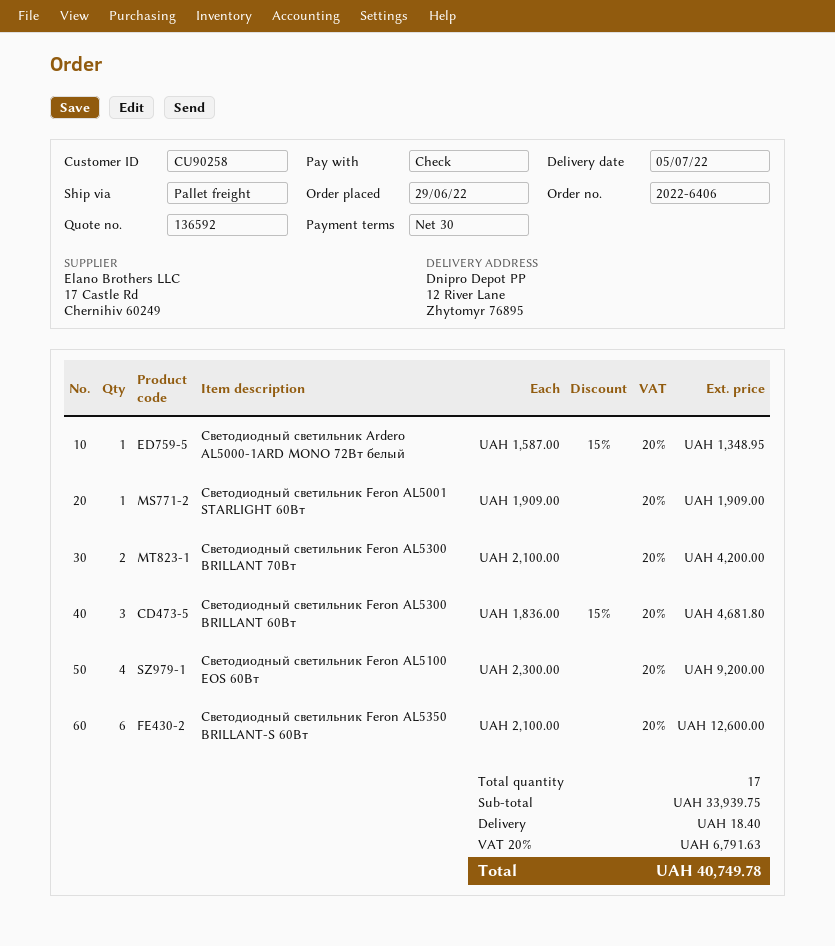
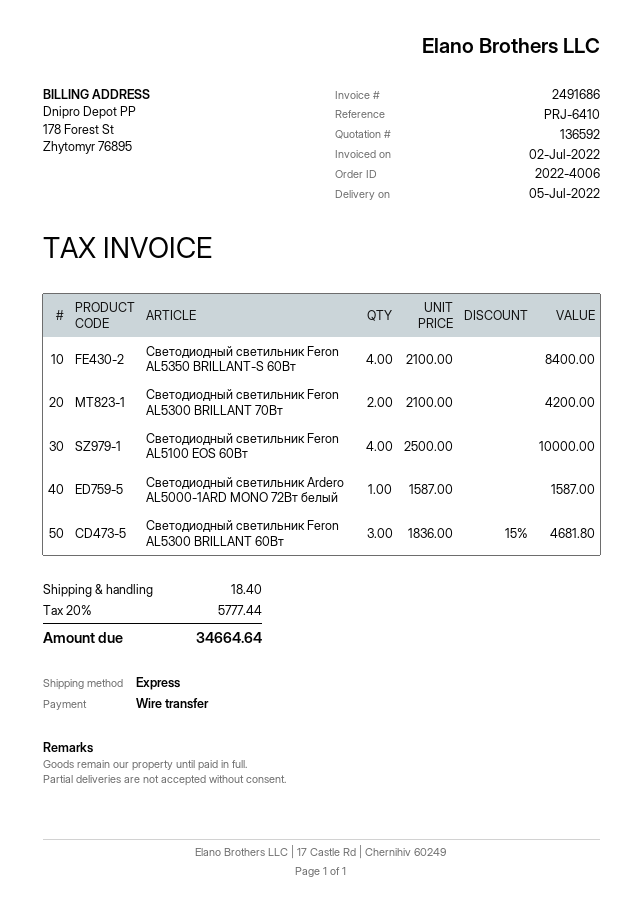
order number: 2022-6406 -> 2022-4006
payment method: cheque -> bank transfer
shipping method: pallet freight -> express
Светодиодный светильник Ardero AL5000-1ARD MONO 72Вт белый: 1 x 1587.00 - 15% = 1348.95 -> 1 x 1587.00 = 1587.00
Светодиодный светильник Feron AL5001 STARLIGHT 60Вт: 1 x 1909.00 = 1909.00 -> none
Светодиодный светильник Feron AL5100 EOS 60Вт: 4 x 2300.00 = 9200.00 -> 4 x 2500.00 = 10000.00
Светодиодный светильник Feron AL5350 BRILLANT-S 60Вт: 6 x 2100.00 = 12600.00 -> 4 x 2100.00 = 8400.00
tax: 20% = 6791.63 -> 20% = 5777.44
total: 40749.78 -> 34664.64

